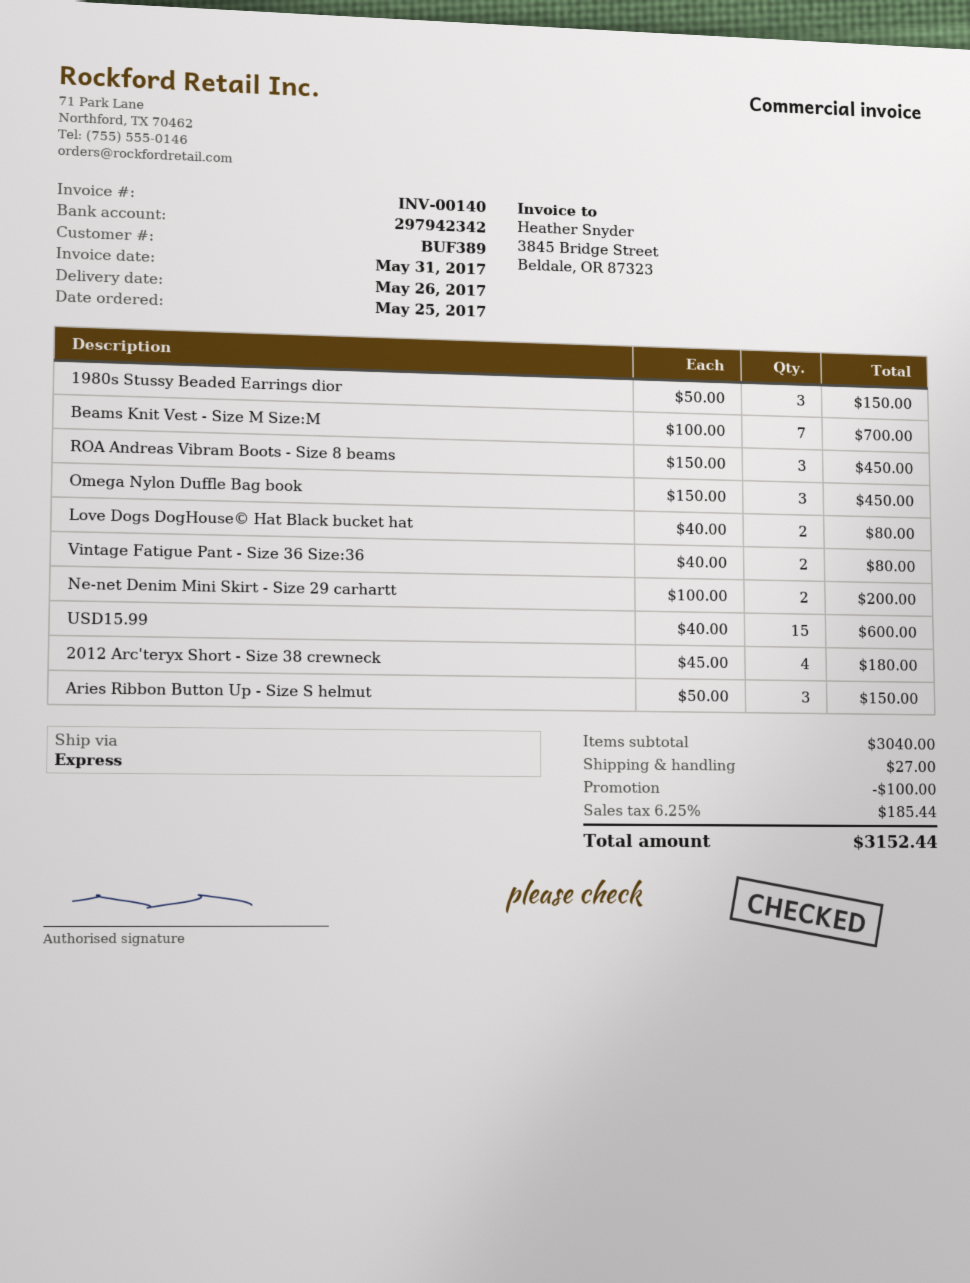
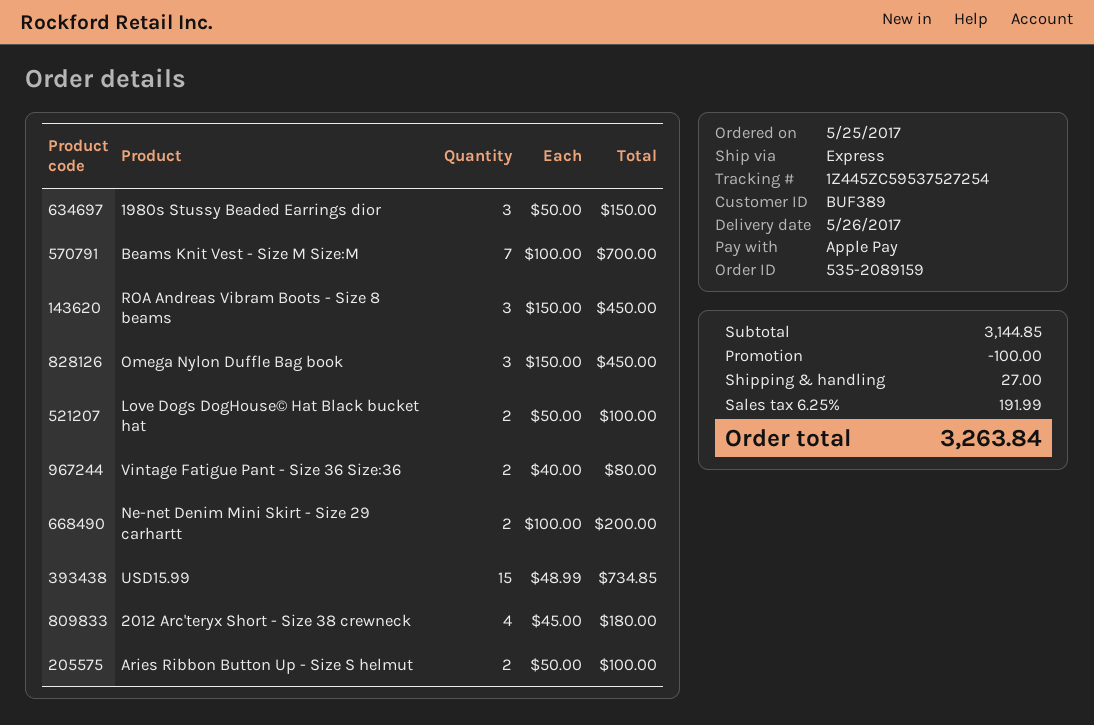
Love Dogs DogHouse© Hat Black bucket hat: 2 x 40.00 = 80.00 -> 2 x 50.00 = 100.00
USD15.99: 15 x 40.00 = 600.00 -> 15 x 48.99 = 734.85
Aries Ribbon Button Up - Size S helmut: 3 x 50.00 = 150.00 -> 2 x 50.00 = 100.00
subtotal: 3040.00 -> 3144.85
tax: 6.25% = 185.44 -> 6.25% = 191.99
total: 3152.44 -> 3263.84

